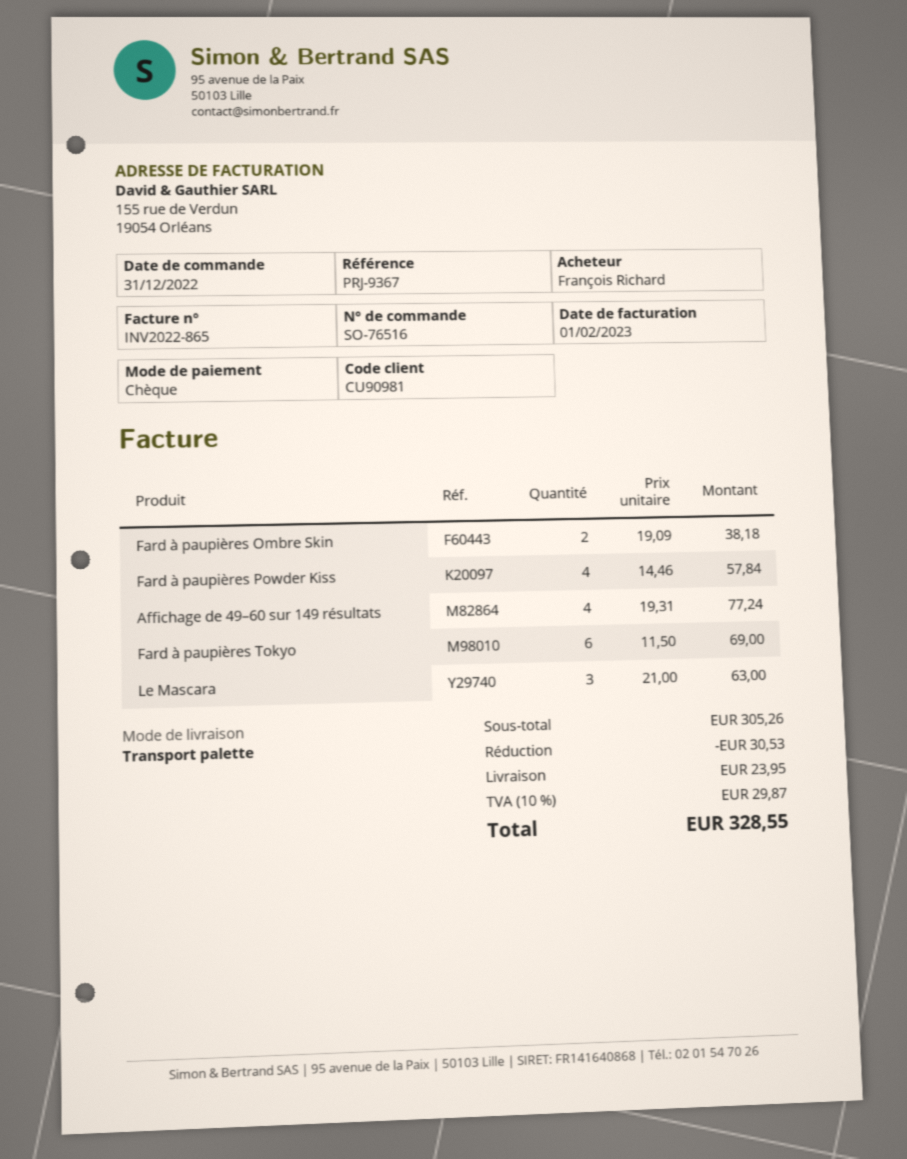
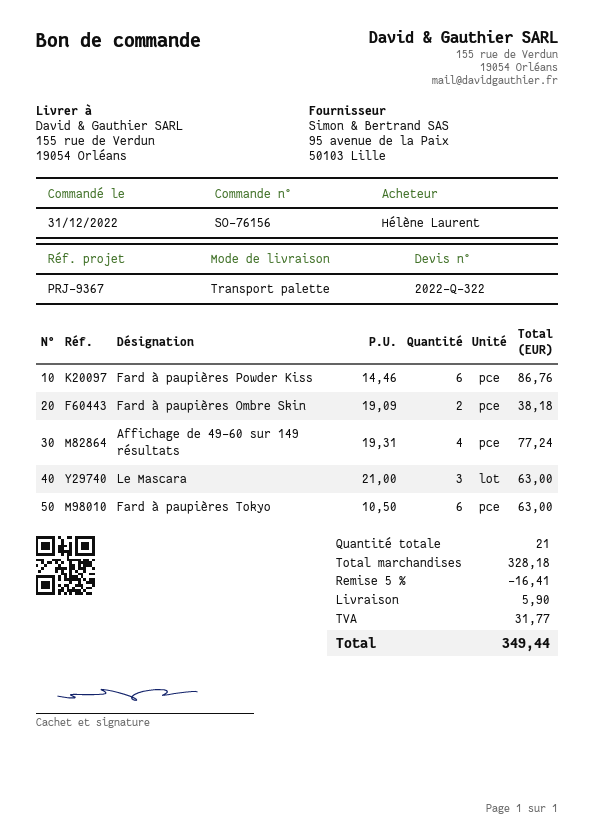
order number: SO-76516 -> SO-76156
ordered by: François Richard -> Hélène Laurent
Fard à paupières Powder Kiss: 4 x 14.46 = 57.84 -> 6 x 14.46 = 86.76
Fard à paupières Tokyo: 6 x 11.50 = 69.00 -> 6 x 10.50 = 63.00
subtotal: 305.26 -> 328.18
discount: 30.53 -> 16.41
shipping: 23.95 -> 5.90
tax: 29.87 -> 31.77
total: 328.55 -> 349.44

